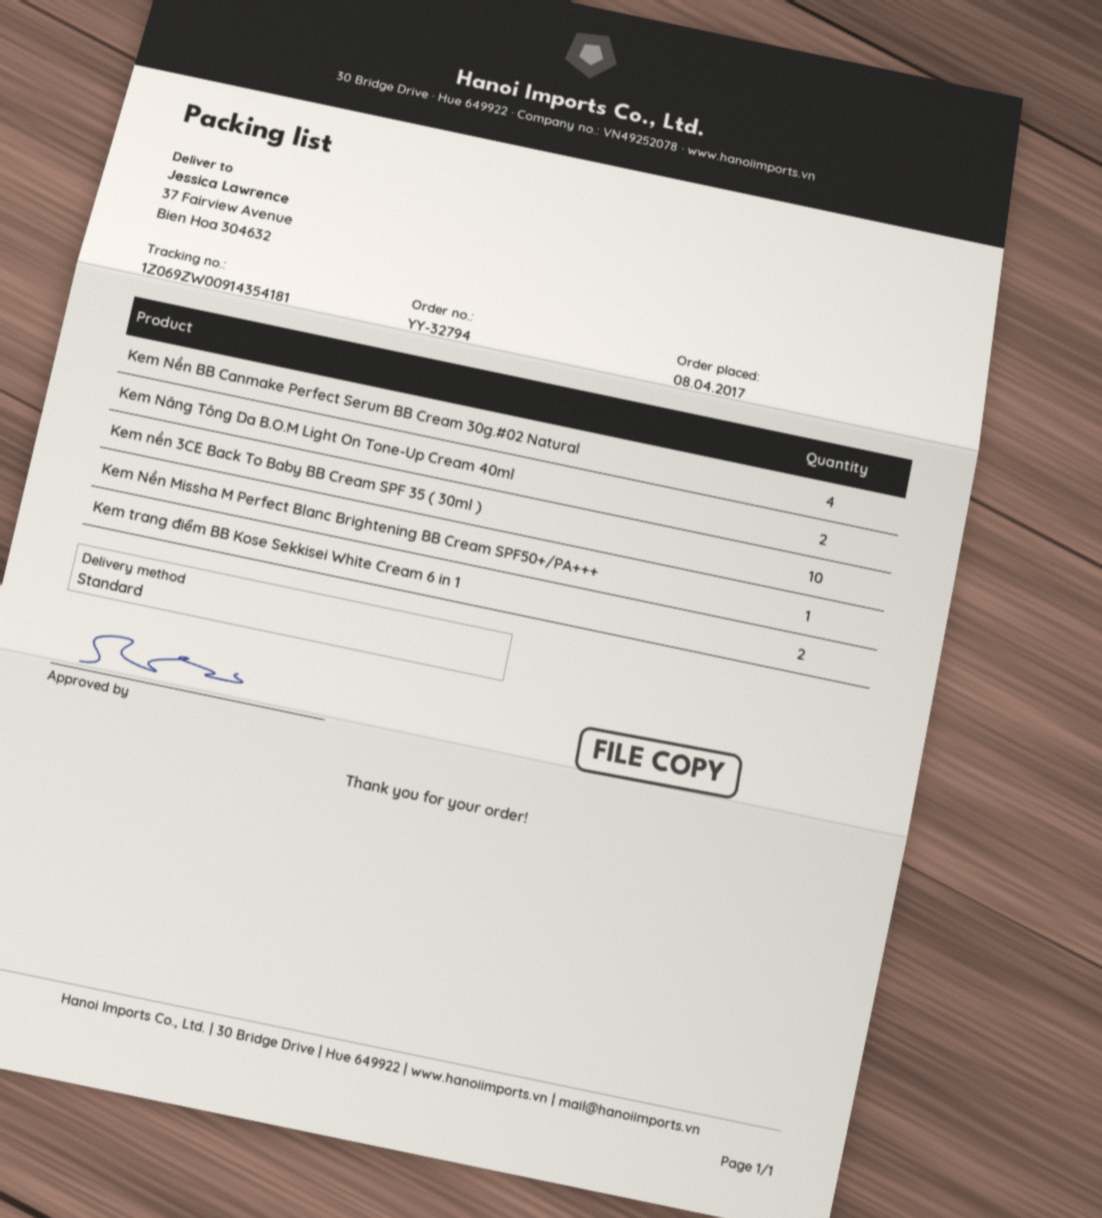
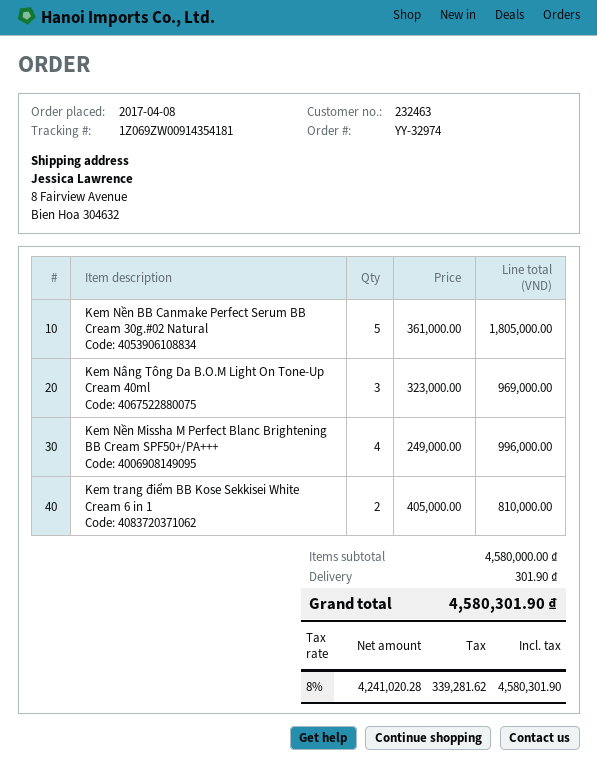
order number: YY-32794 -> YY-32974
ship to: 37 Fairview Avenue, Bien Hoa 304632 -> 8 Fairview Avenue, Bien Hoa 304632
Kem Nền BB Canmake Perfect Serum BB Cream 30g.#02 Natural: 4 -> 5
Kem Nâng Tông Da B.O.M Light On Tone-Up Cream 40ml: 2 -> 3
Kem nền 3CE Back To Baby BB Cream SPF 35 ( 30ml ): 10 -> none
Kem Nền Missha M Perfect Blanc Brightening BB Cream SPF50+/PA+++: 1 -> 4

